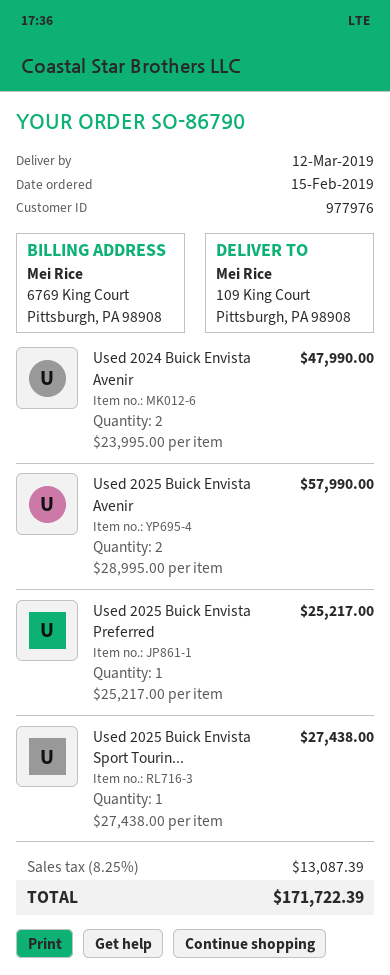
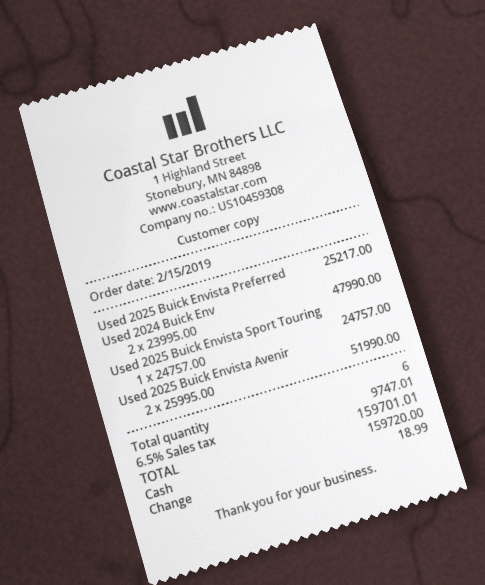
Used 2025 Buick Envista Avenir: 2 x 28995.00 = 57990.00 -> 2 x 25995.00 = 51990.00
Used 2025 Buick Envista Sport Tourin...: 1 x 27438.00 = 27438.00 -> 1 x 24757.00 = 24757.00
tax: 8.25% = 13087.39 -> 6.5% = 9747.01
total: 171722.39 -> 159701.01

